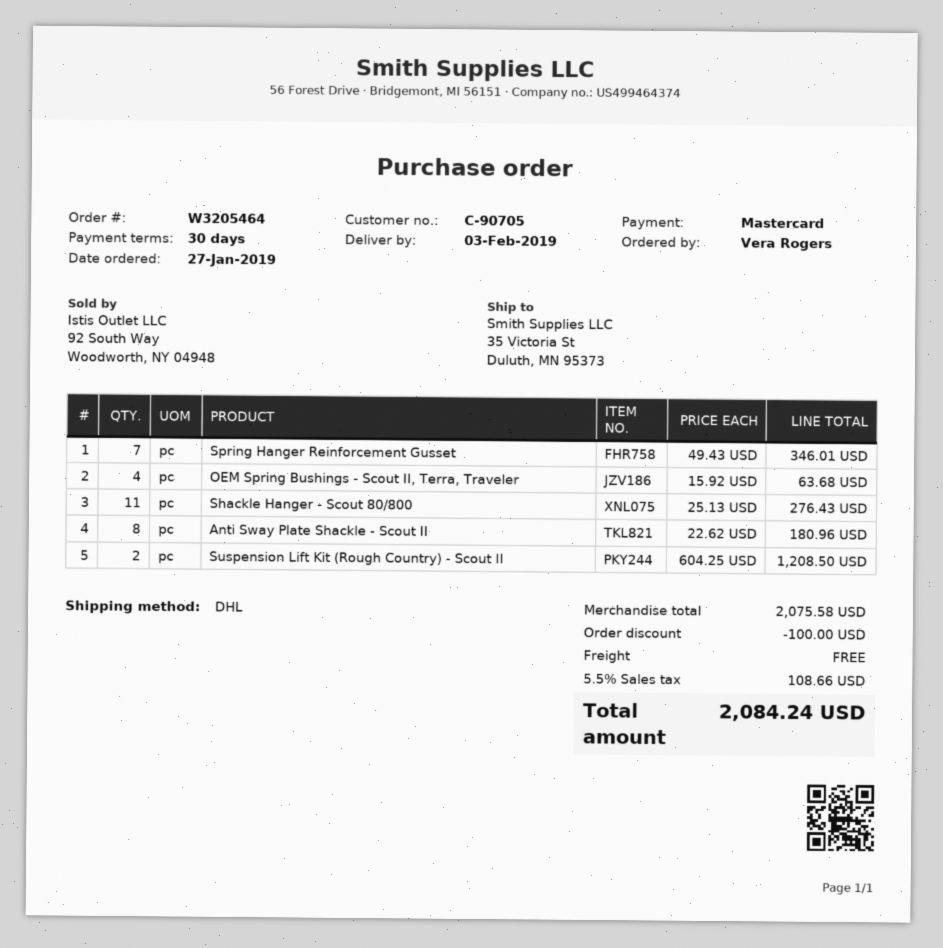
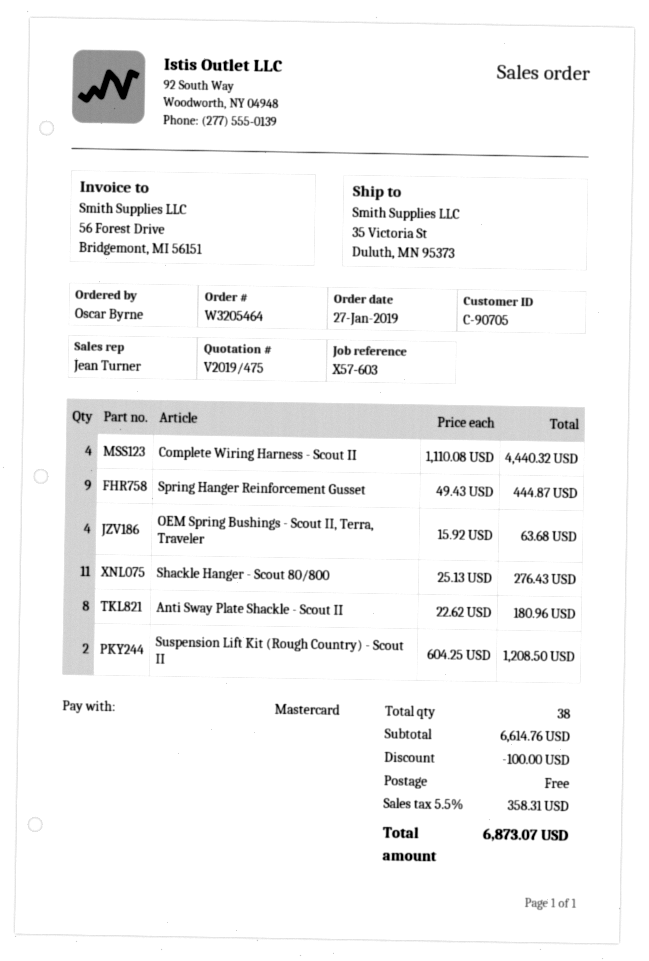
ordered by: Vera Rogers -> Oscar Byrne
Spring Hanger Reinforcement Gusset: 7 x 49.43 = 346.01 -> 9 x 49.43 = 444.87
Complete Wiring Harness - Scout II: none -> 4 x 1110.08 = 4440.32
subtotal: 2075.58 -> 6614.76
tax: 5.5% = 108.66 -> 5.5% = 358.31
total: 2084.24 -> 6873.07

